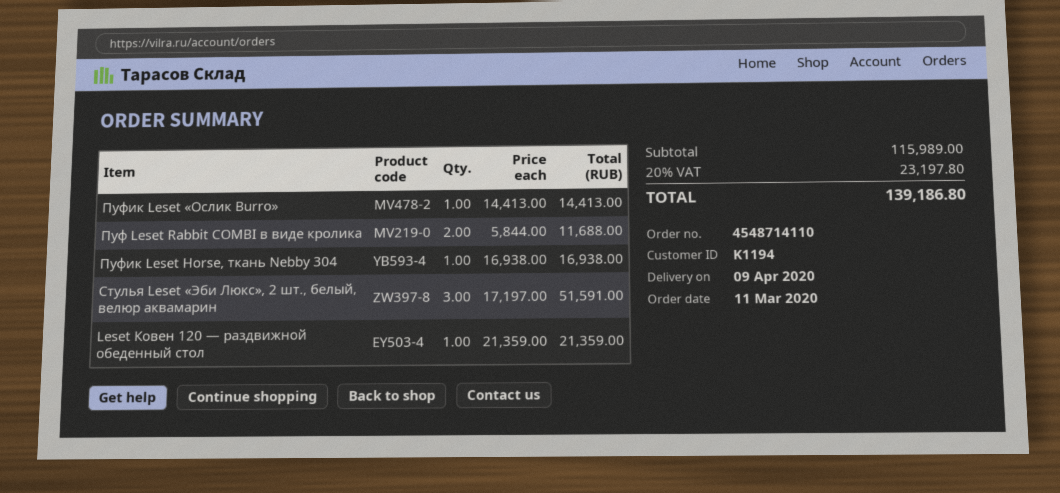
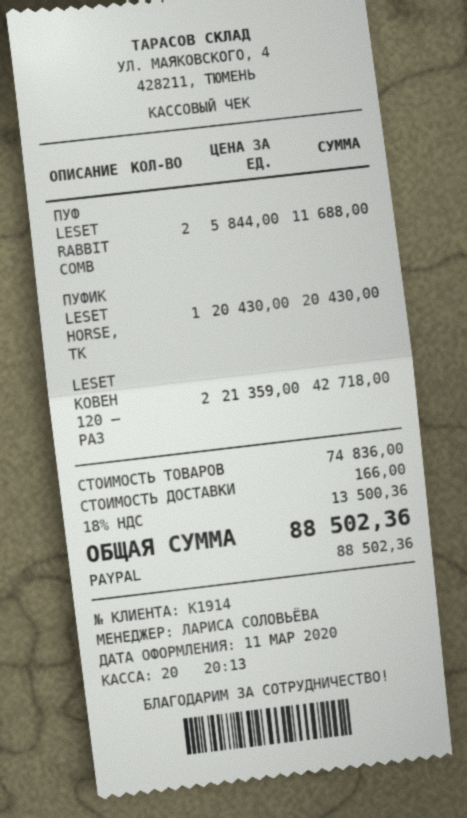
customer number: K1194 -> K1914
Пуфик Leset «Ослик Burro»: 1 x 14413.00 = 14413.00 -> none
Пуфик Leset Horse, ткань Nebby 304: 1 x 16938.00 = 16938.00 -> 1 x 20430.00 = 20430.00
Стулья Leset «Эби Люкс», 2 шт., белый, велюр аквамарин: 3 x 17197.00 = 51591.00 -> none
Leset Ковен 120 — раздвижной обеденный стол: 1 x 21359.00 = 21359.00 -> 2 x 21359.00 = 42718.00
subtotal: 115989.00 -> 74836.00
shipping: none -> 166.00
tax: 20% = 23197.80 -> 18% = 13500.36
total: 139186.80 -> 88502.36

